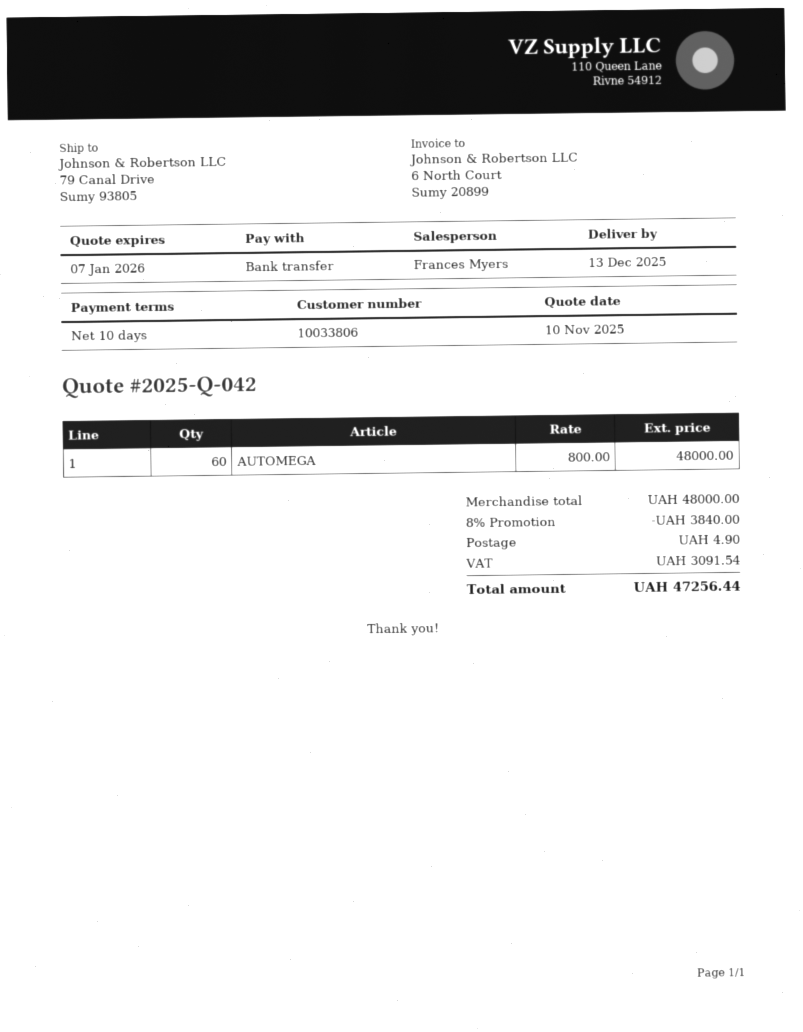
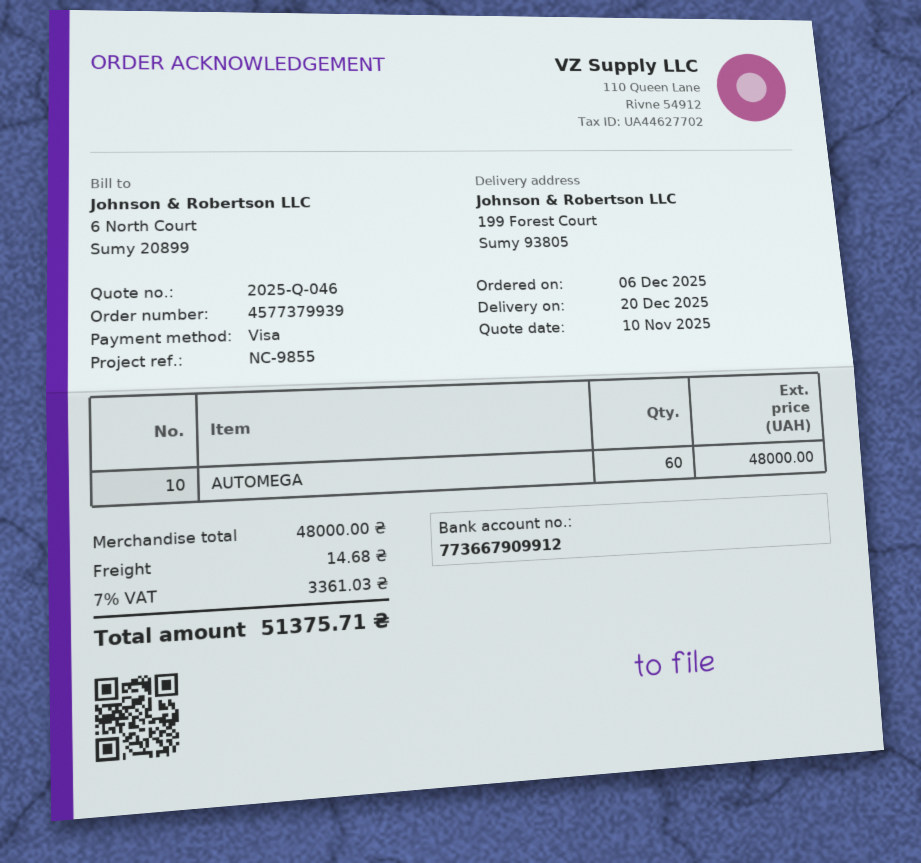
quote number: 2025-Q-042 -> 2025-Q-046
delivery date: 2025-12-13 -> 2025-12-20
payment method: bank transfer -> Visa
ship to: 79 Canal Drive, Sumy 93805 -> 199 Forest Court, Sumy 93805
discount: 8% = 3840.00 -> none
shipping: 4.90 -> 14.68
tax: 3091.54 -> 3361.03
total: 47256.44 -> 51375.71

